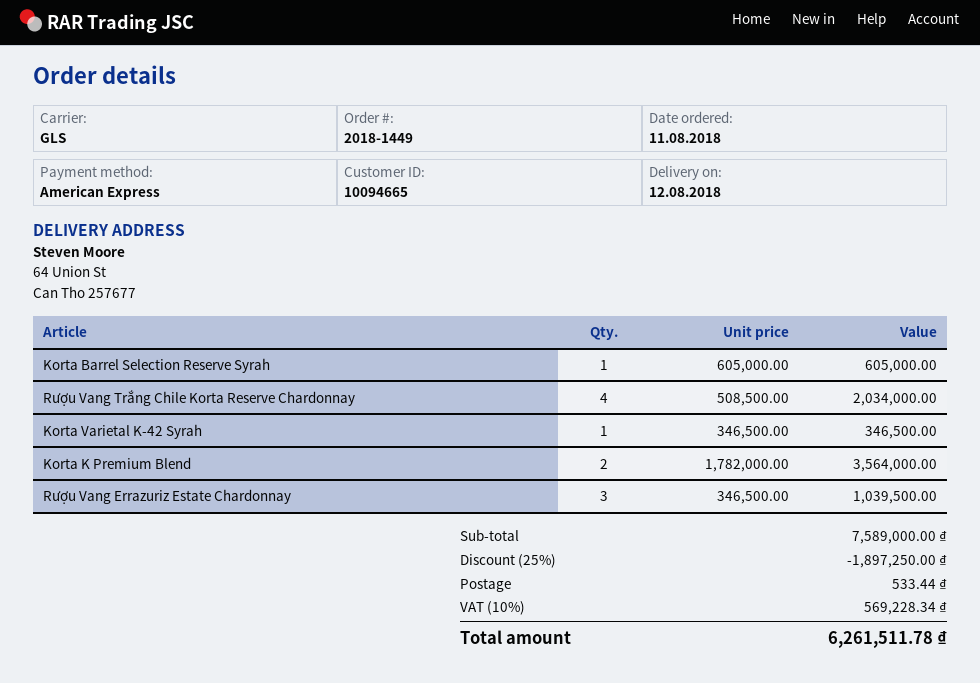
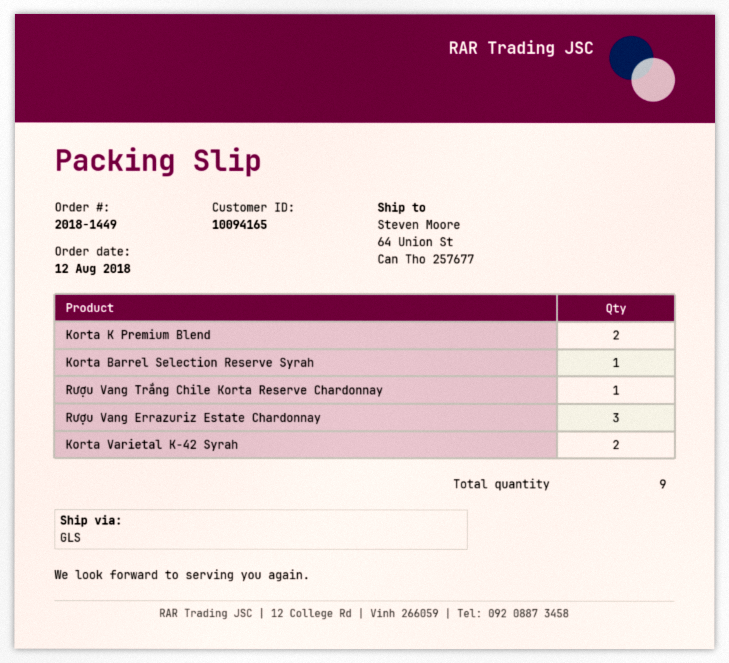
order date: 2018-08-11 -> 2018-08-12
customer number: 10094665 -> 10094165
Rượu Vang Trắng Chile Korta Reserve Chardonnay: 4 -> 1
Korta Varietal K-42 Syrah: 1 -> 2

